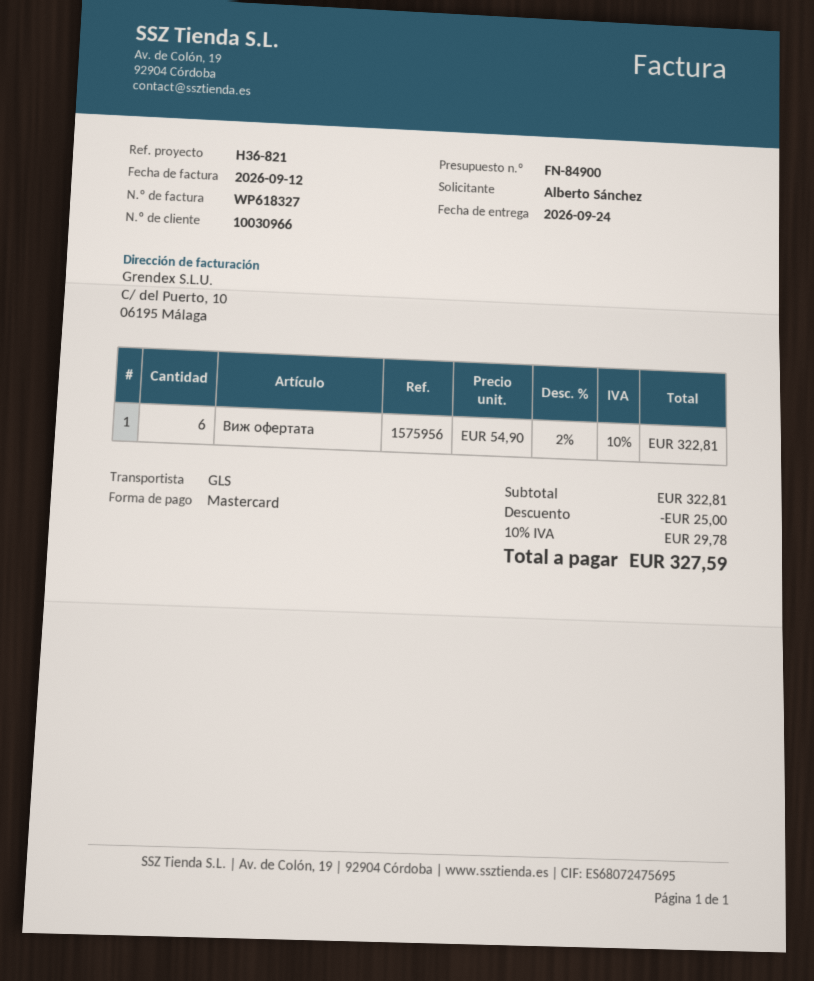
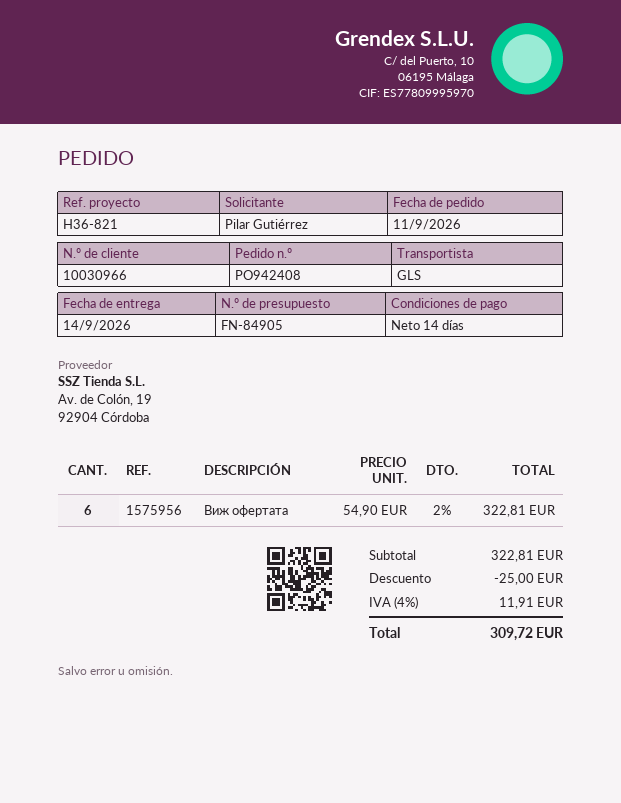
quote number: FN-84900 -> FN-84905
delivery date: 2026-09-24 -> 2026-09-14
ordered by: Alberto Sánchez -> Pilar Gutiérrez
tax: 10% = 29.78 -> 4% = 11.91
total: 327.59 -> 309.72

